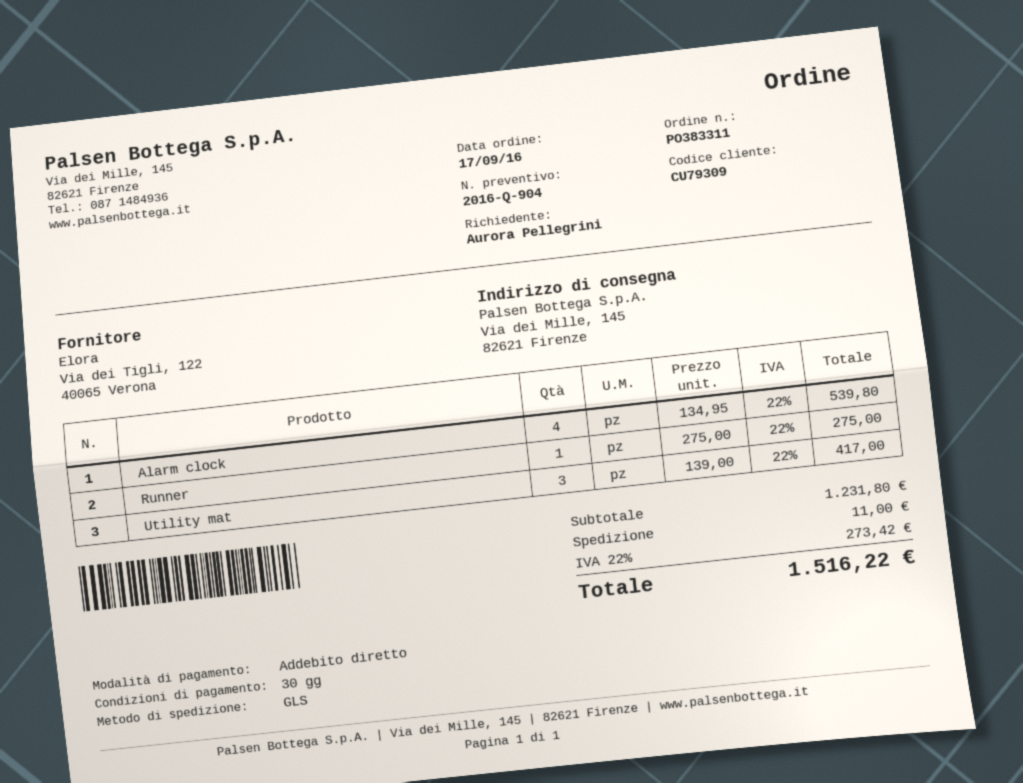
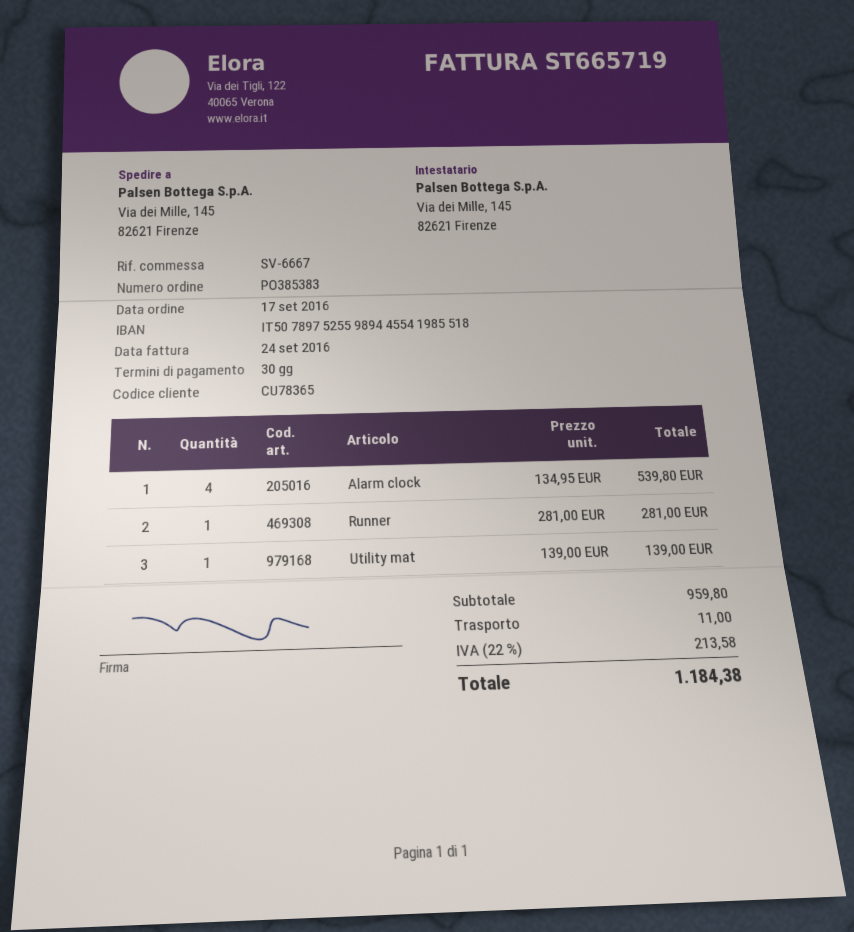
order number: PO383311 -> PO385383
customer number: CU79309 -> CU78365
Runner: 1 x 275.00 = 275.00 -> 1 x 281.00 = 281.00
Utility mat: 3 x 139.00 = 417.00 -> 1 x 139.00 = 139.00
subtotal: 1231.80 -> 959.80
tax: 22% = 273.42 -> 22% = 213.58
total: 1516.22 -> 1184.38

